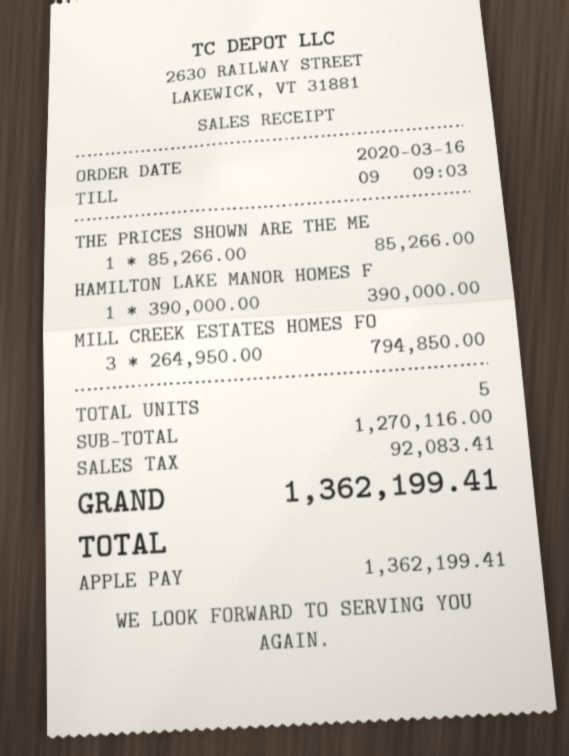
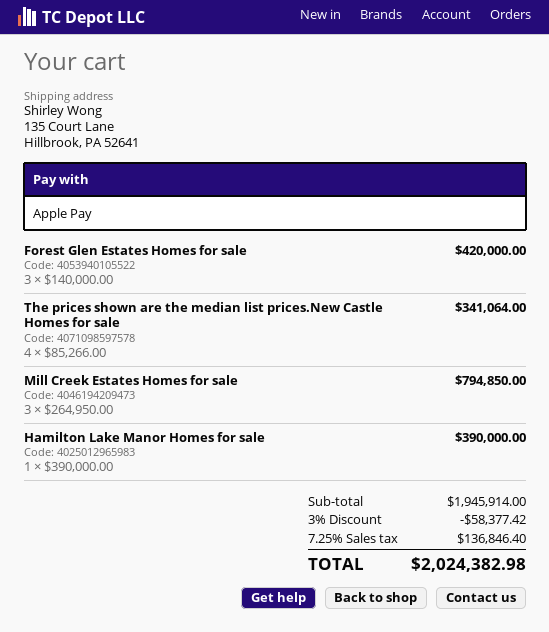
THE PRICES SHOWN ARE THE ME: 1 x 85266.00 = 85266.00 -> 4 x 85266.00 = 341064.00
Forest Glen Estates Homes for sale: none -> 3 x 140000.00 = 420000.00
subtotal: 1270116.00 -> 1945914.00
discount: none -> 3% = 58377.42
tax: 92083.41 -> 136846.40
total: 1362199.41 -> 2024382.98

